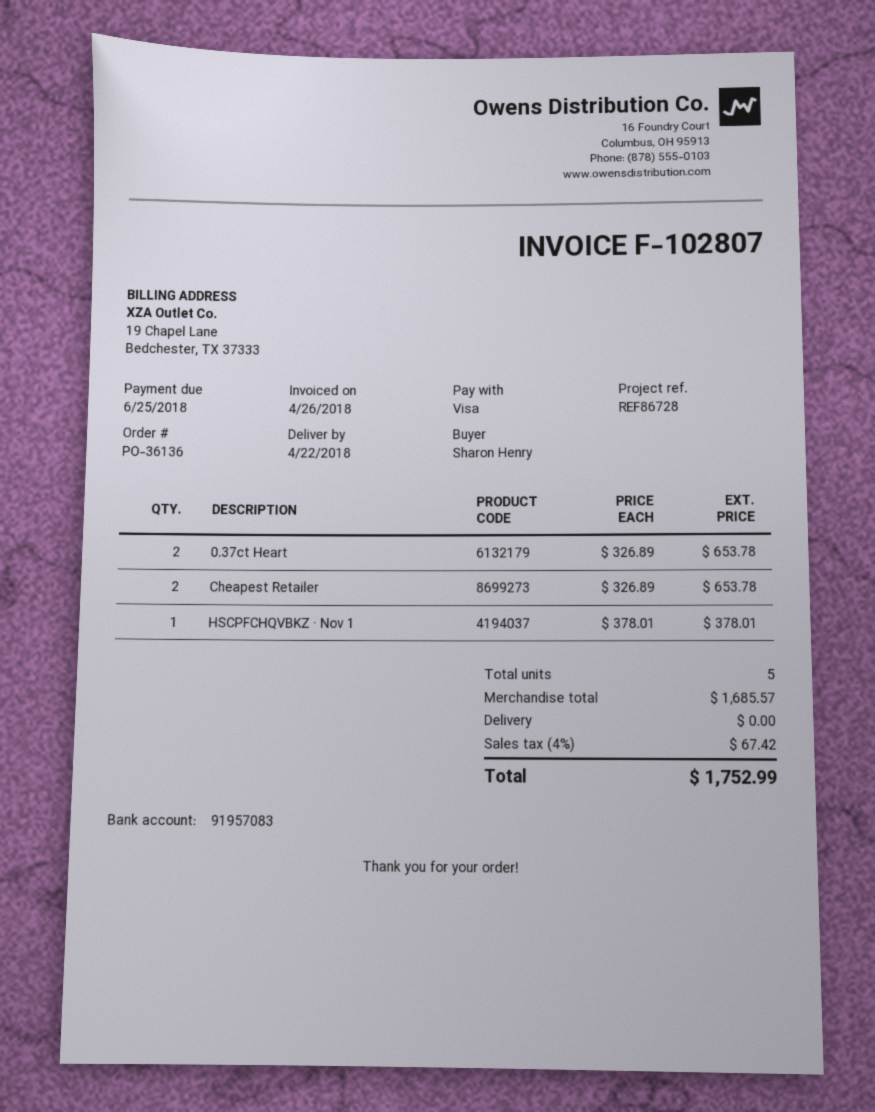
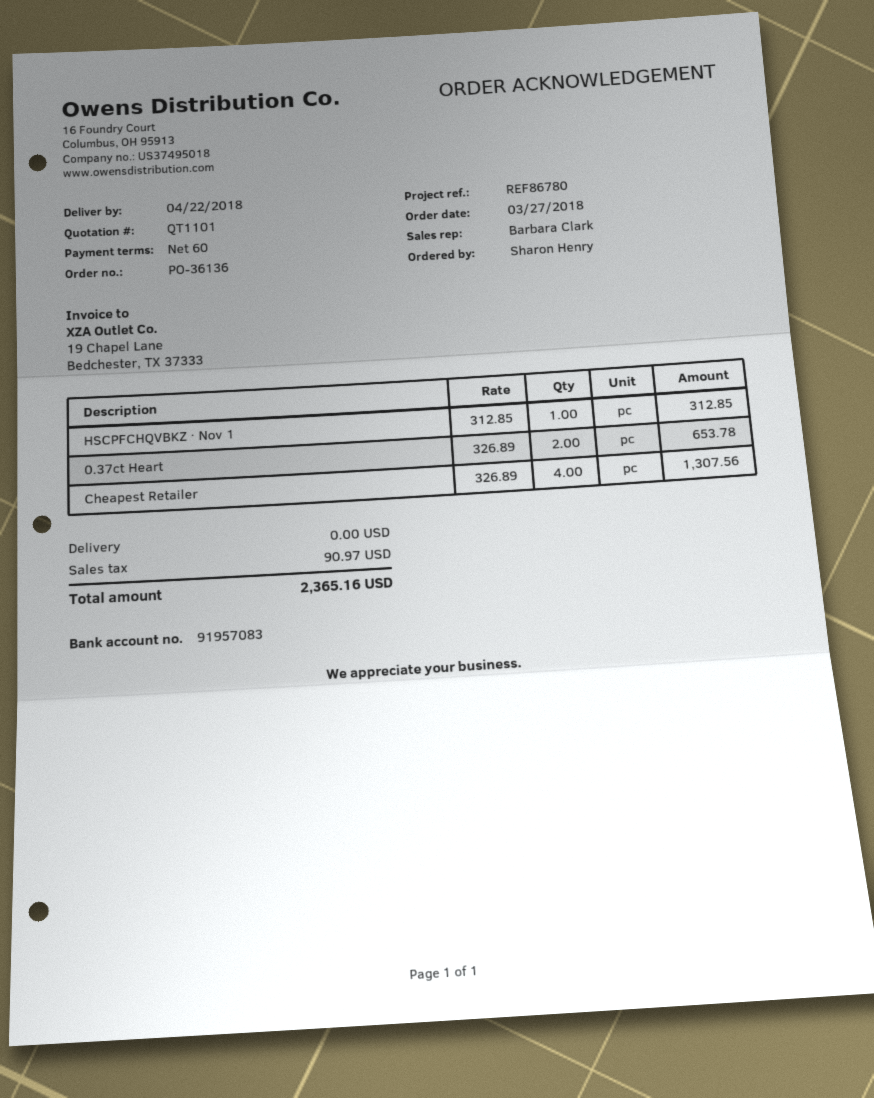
reference: REF86728 -> REF86780
Cheapest Retailer: 2 x 326.89 = 653.78 -> 4 x 326.89 = 1307.56
HSCPFCHQVBKZ · Nov 1: 1 x 378.01 = 378.01 -> 1 x 312.85 = 312.85
tax: 67.42 -> 90.97
total: 1752.99 -> 2365.16

